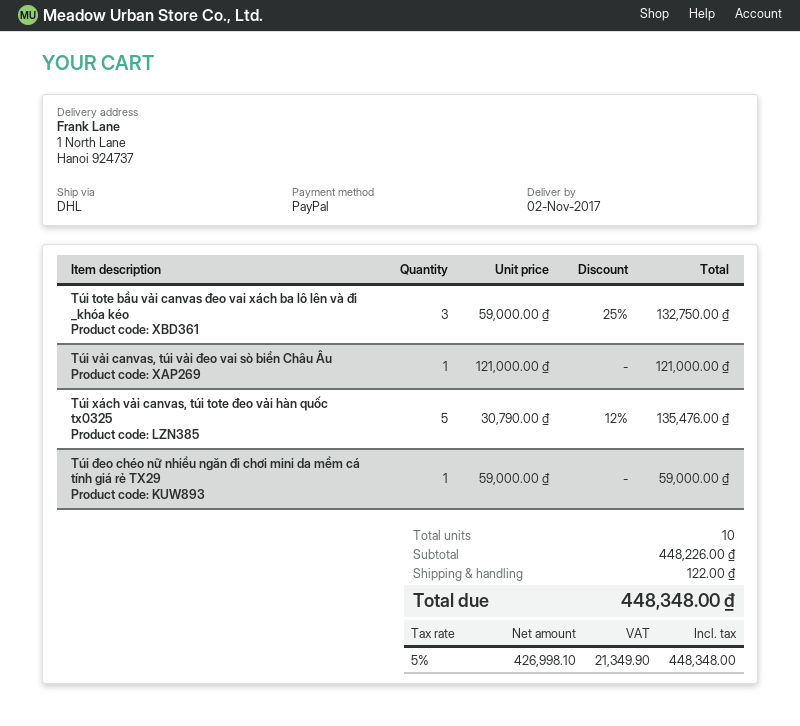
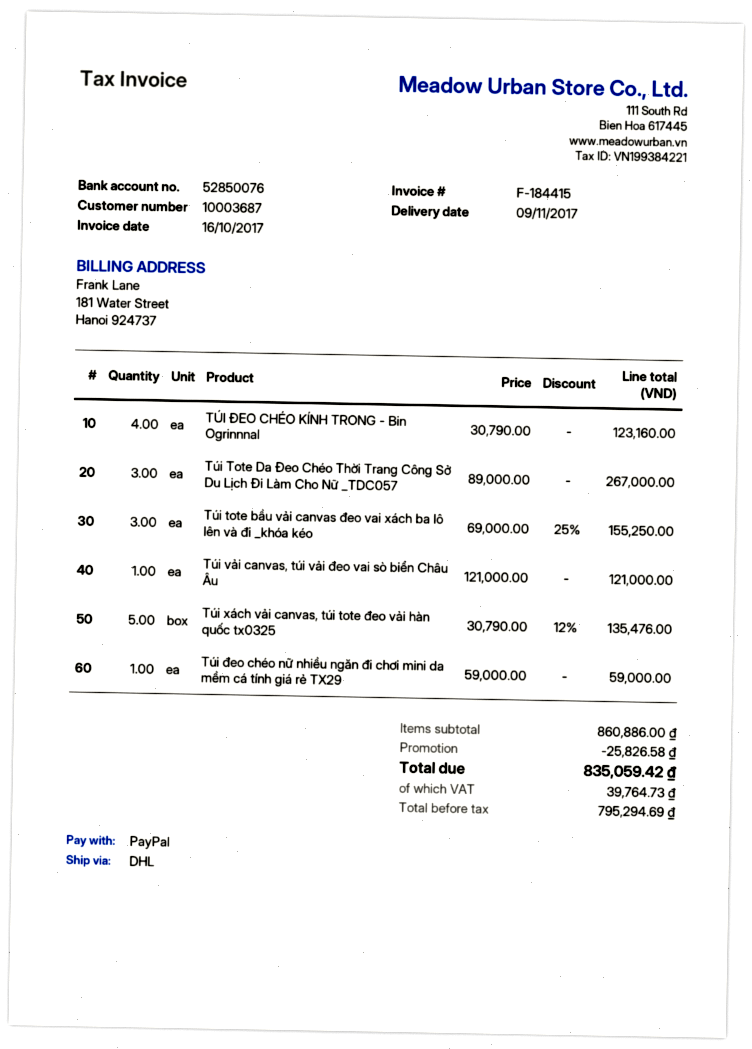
delivery date: 2017-11-02 -> 2017-11-09
Túi tote bầu vải canvas đeo vai xách ba lô lên và đi _khóa kéo: 3 x 59000.00 - 25% = 132750.00 -> 3 x 69000.00 - 25% = 155250.00
TÚI ĐEO CHÉO KÍNH TRONG - Bin Ogrinnnal: none -> 4 x 30790.00 = 123160.00
Túi Tote Da Đeo Chéo Thời Trang Công Sở Du Lịch Đi Làm Cho Nữ _TDC057: none -> 3 x 89000.00 = 267000.00
subtotal: 448226.00 -> 860886.00
discount: none -> 25826.58
shipping: 122.00 -> none
net: 426998.10 -> 795294.69
tax: 21349.90 -> 39764.73
total: 448348.00 -> 835059.42

